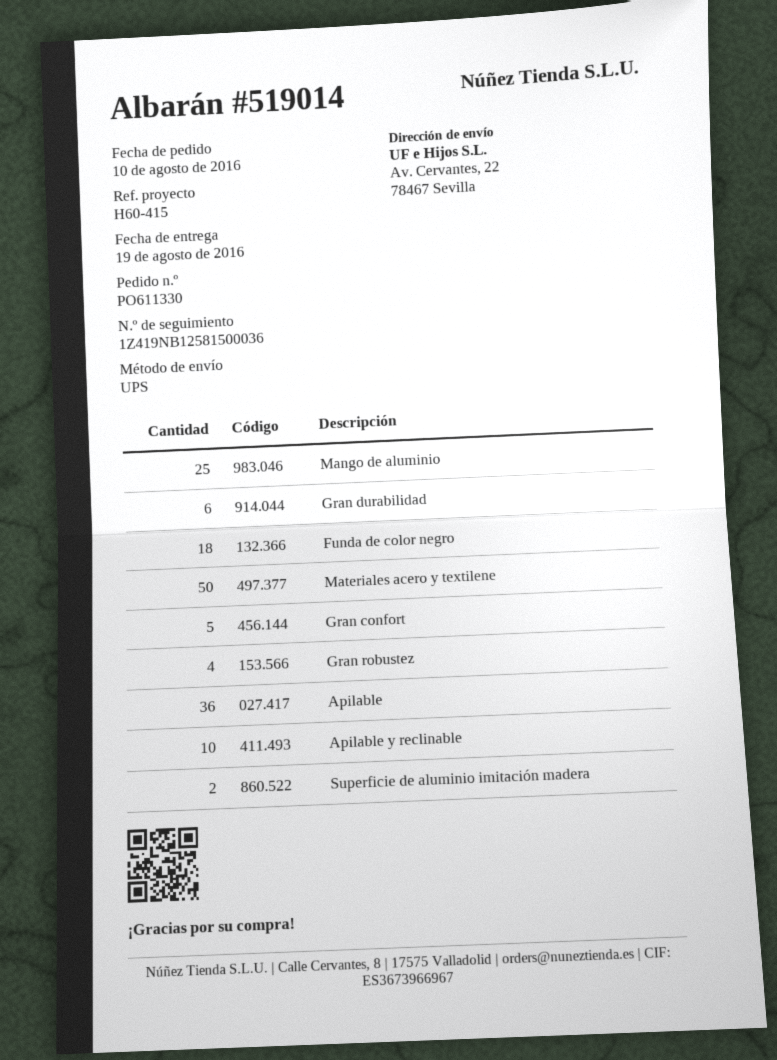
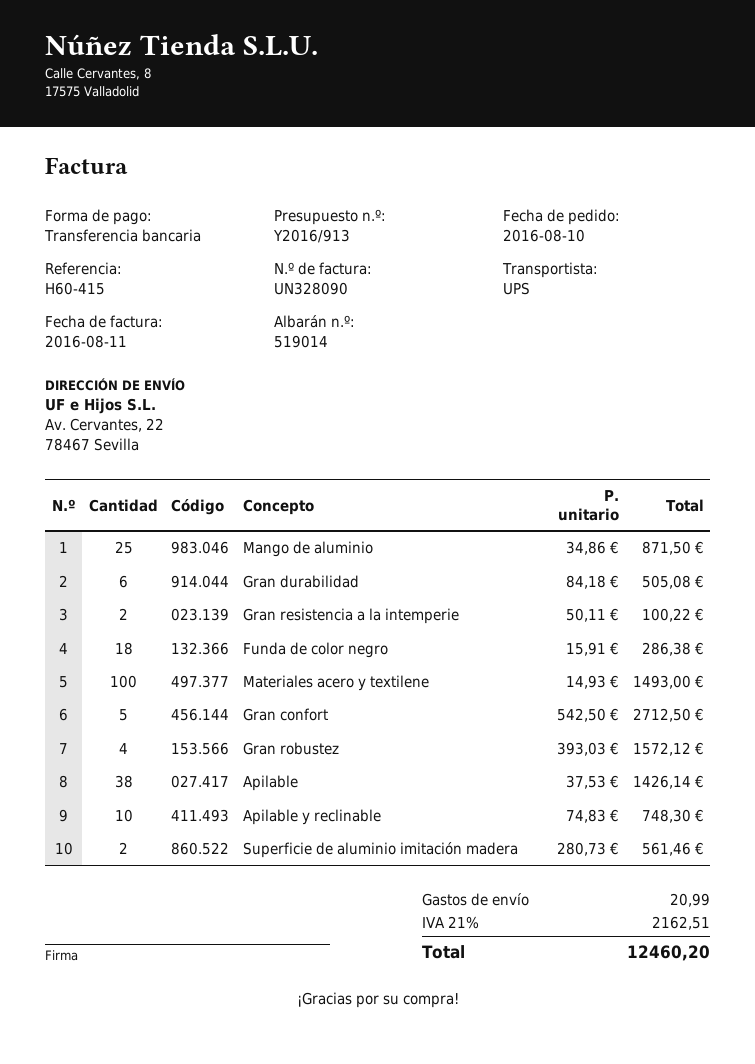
Materiales acero y textilene: 50 -> 100
Apilable: 36 -> 38
Gran resistencia a la intemperie: none -> 2

